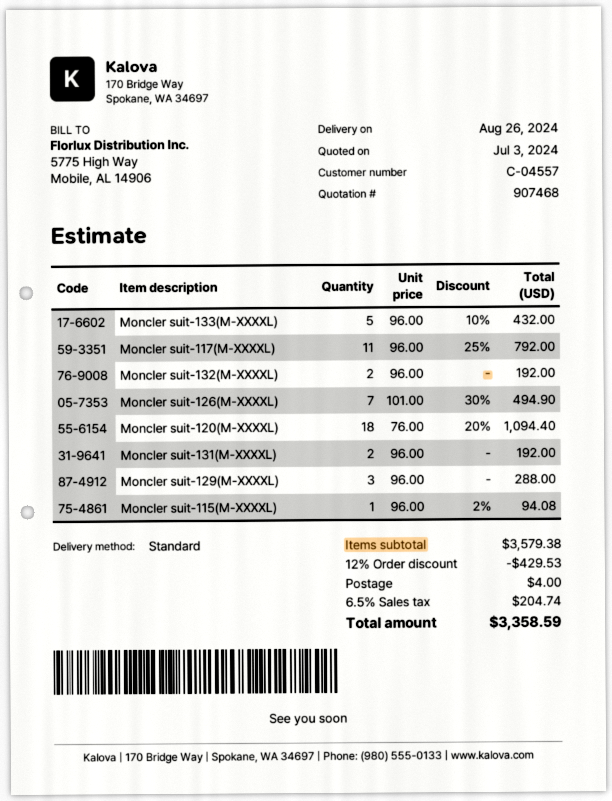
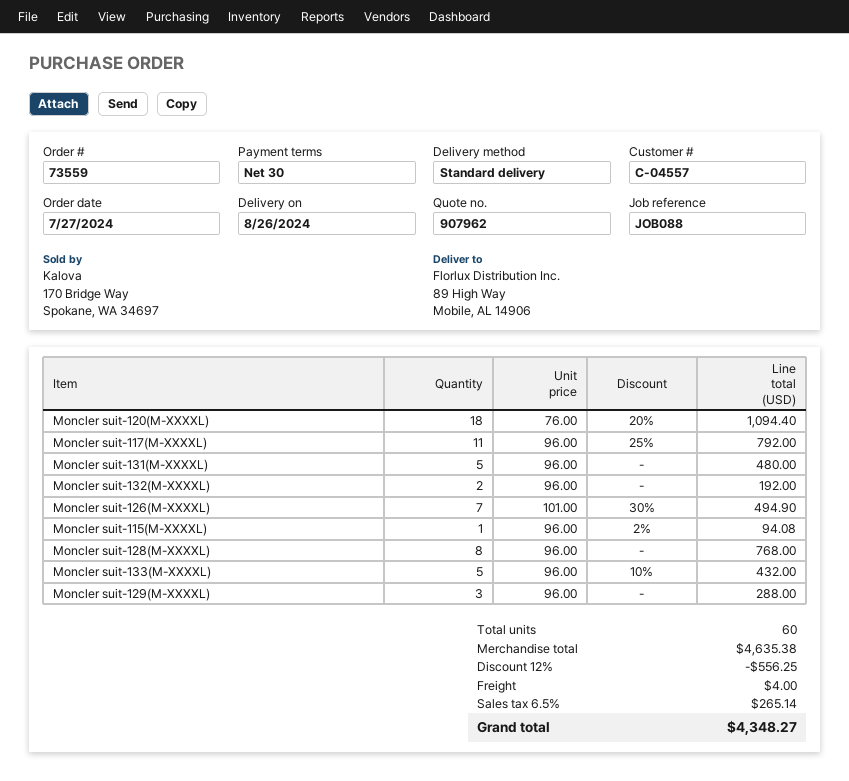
quote number: 907468 -> 907962
Moncler suit-131(M-XXXXL): 2 x 96.00 = 192.00 -> 5 x 96.00 = 480.00
Moncler suit-128(M-XXXXL): none -> 8 x 96.00 = 768.00
subtotal: 3579.38 -> 4635.38
discount: 12% = 429.53 -> 12% = 556.25
tax: 6.5% = 204.74 -> 6.5% = 265.14
total: 3358.59 -> 4348.27

